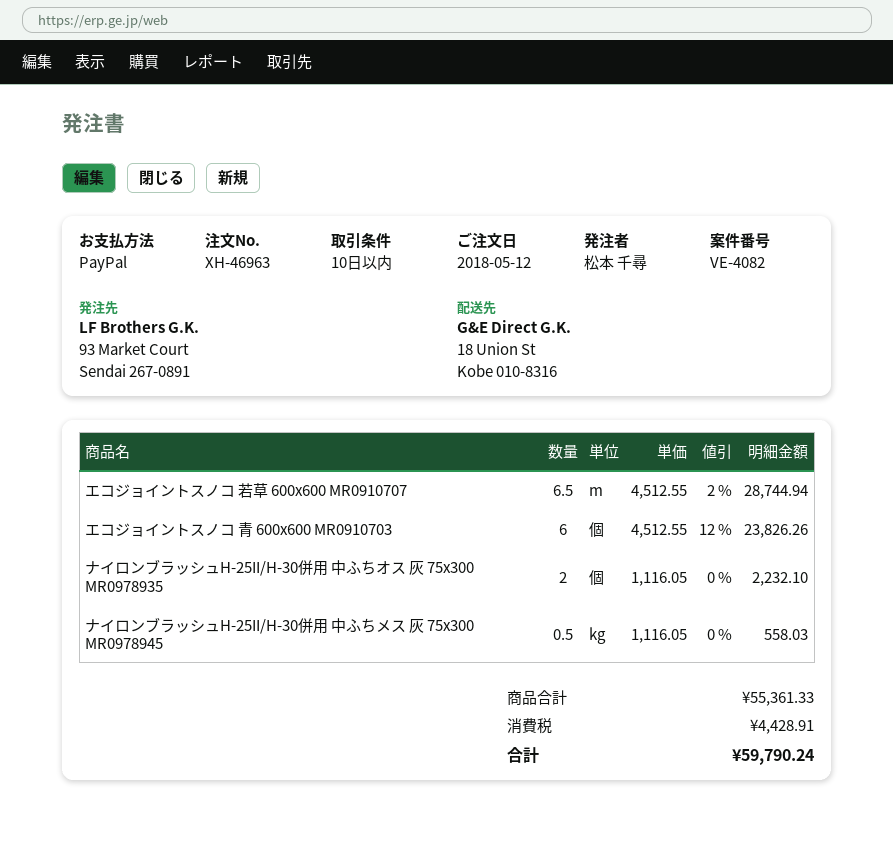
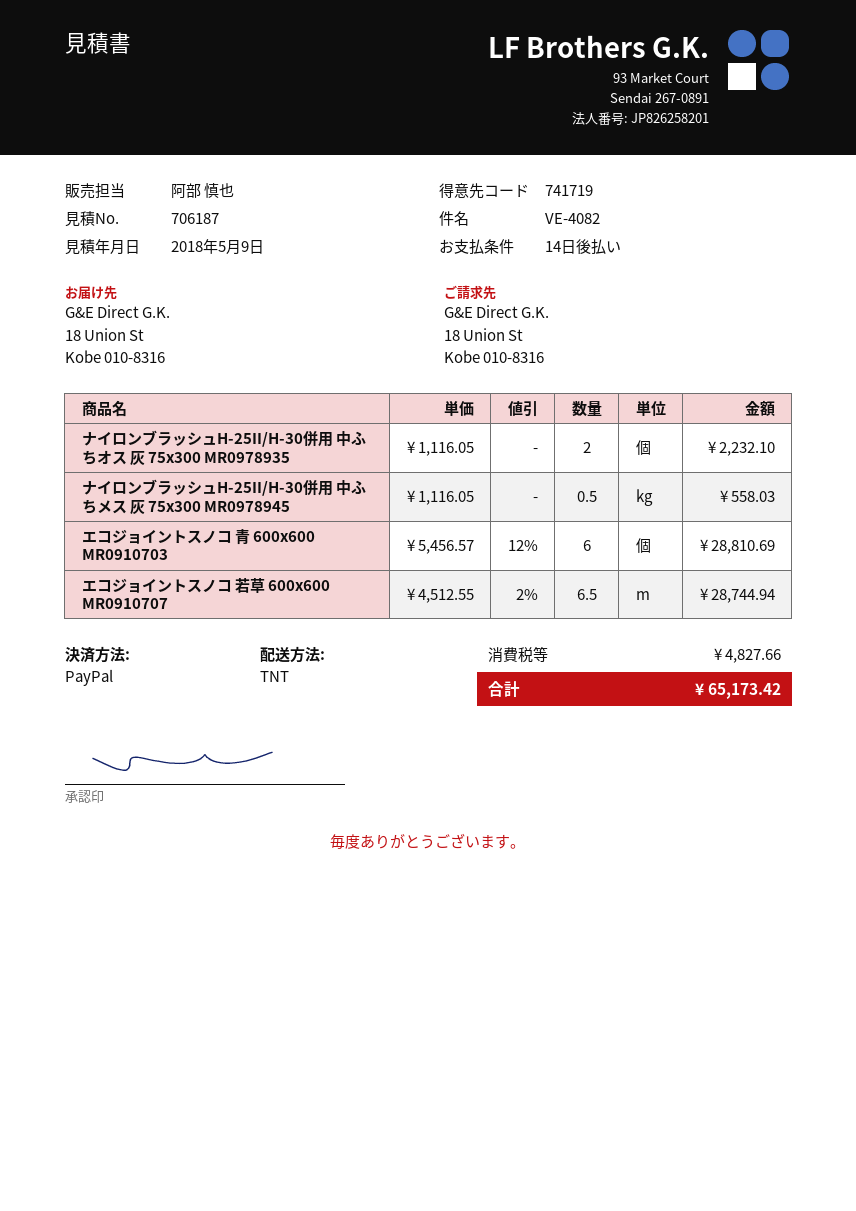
payment terms: 10 days -> 14 days
エコジョイントスノコ 青 600x600 MR0910703: 6 x 4512.55 - 12% = 23826.26 -> 6 x 5456.57 - 12% = 28810.69
tax: 4428.91 -> 4827.66
total: 59790.24 -> 65173.42

